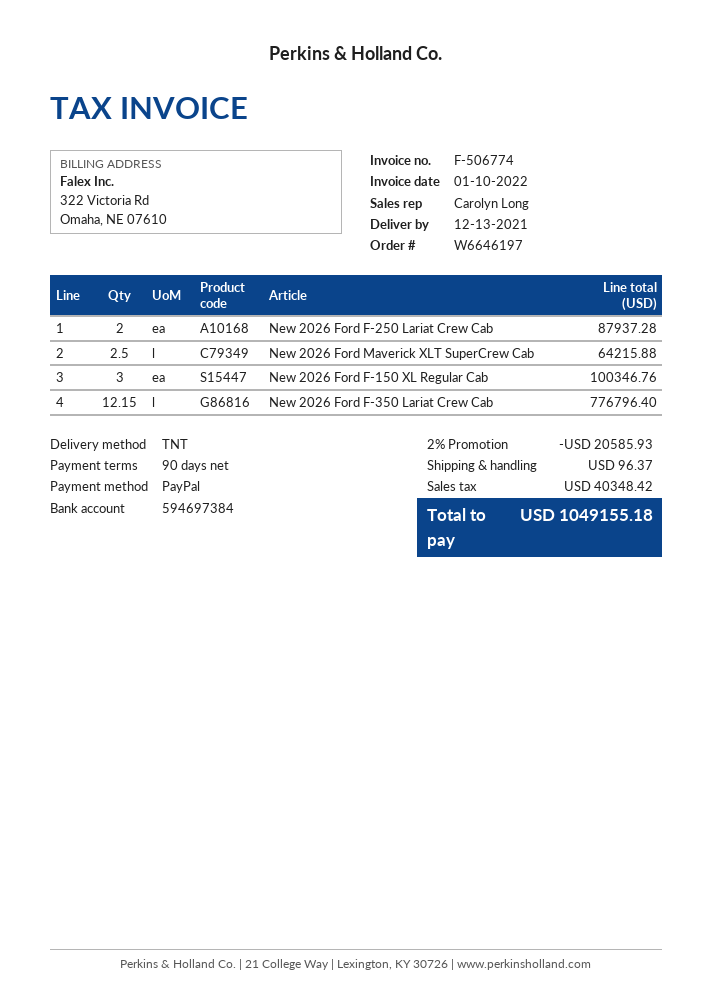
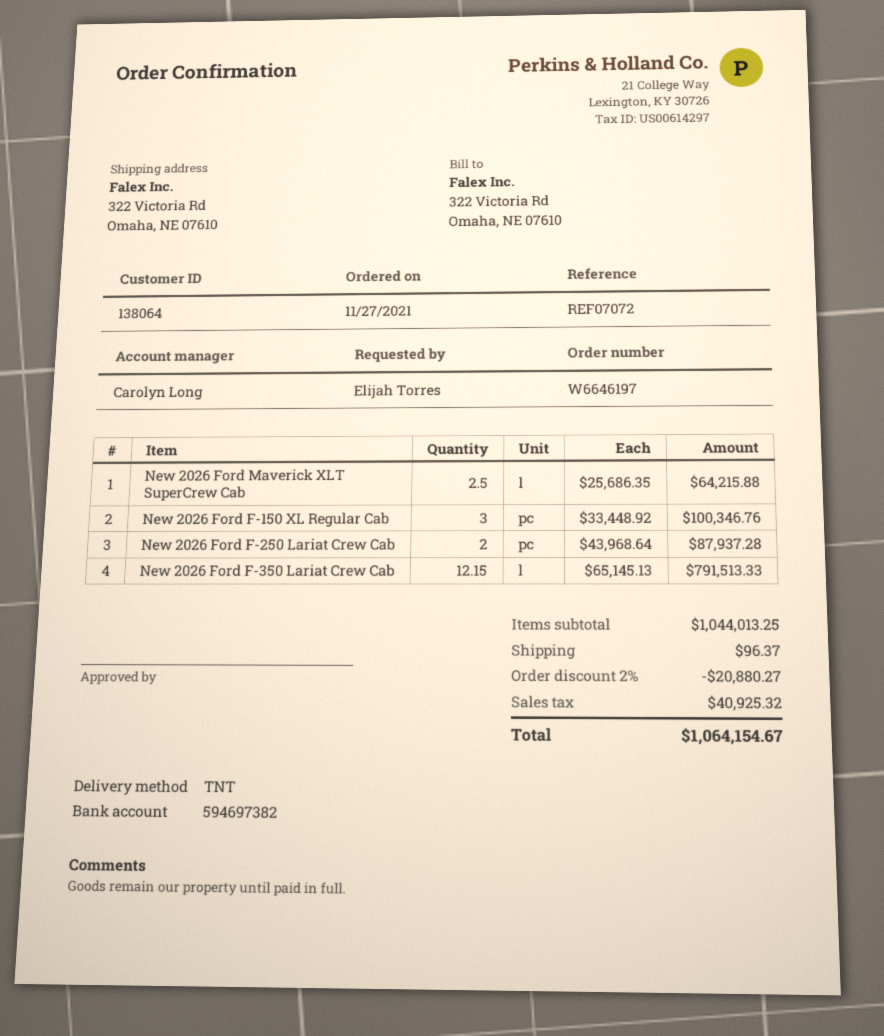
bank account: 594697384 -> 594697382
New 2026 Ford F-350 Lariat Crew Cab: 12.15 for 776796.40 -> 12.15 for 791513.33
discount: 2% = 20585.93 -> 2% = 20880.27
tax: 40348.42 -> 40925.32
total: 1049155.18 -> 1064154.67

